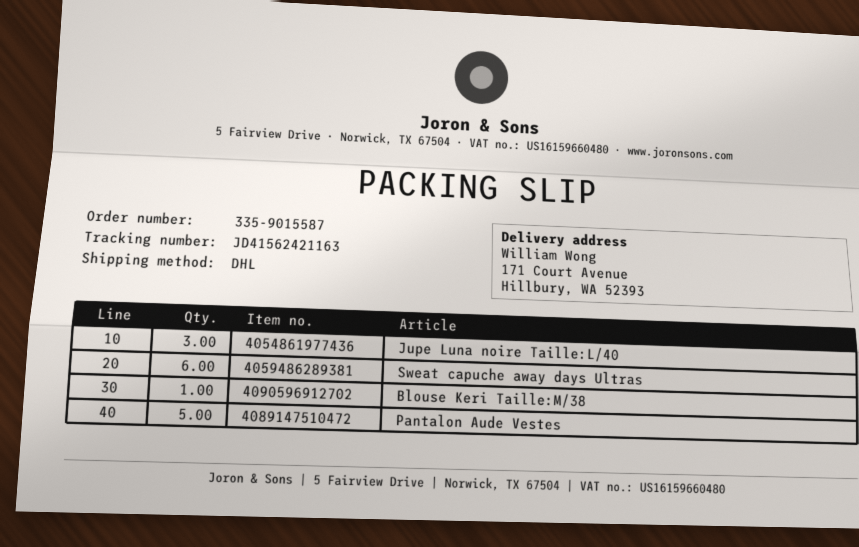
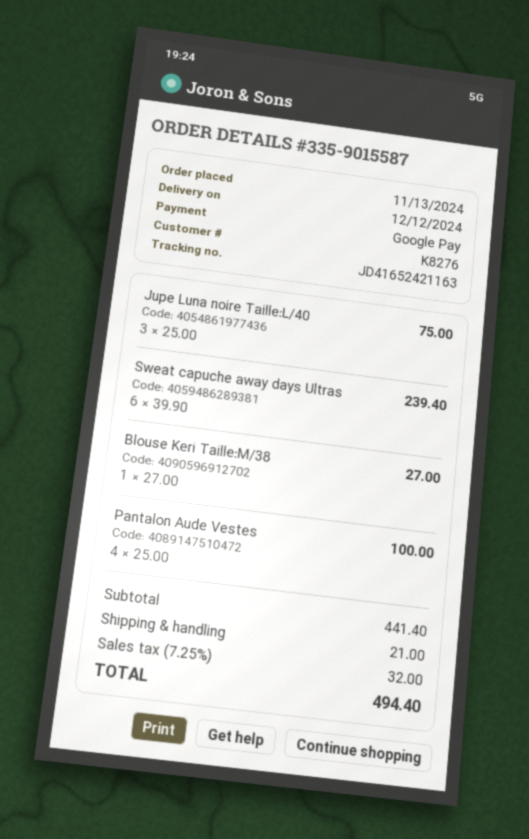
tracking number: JD41562421163 -> JD41652421163
Pantalon Aude Vestes: 5 -> 4

